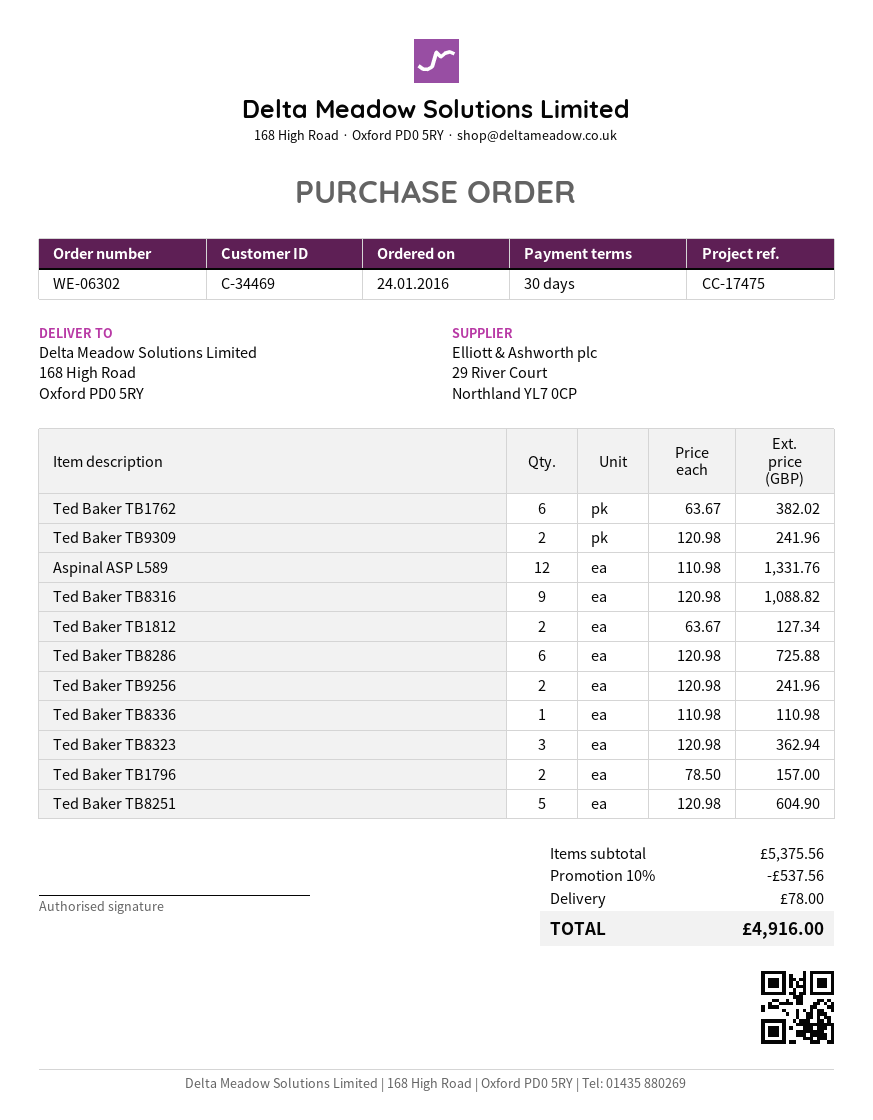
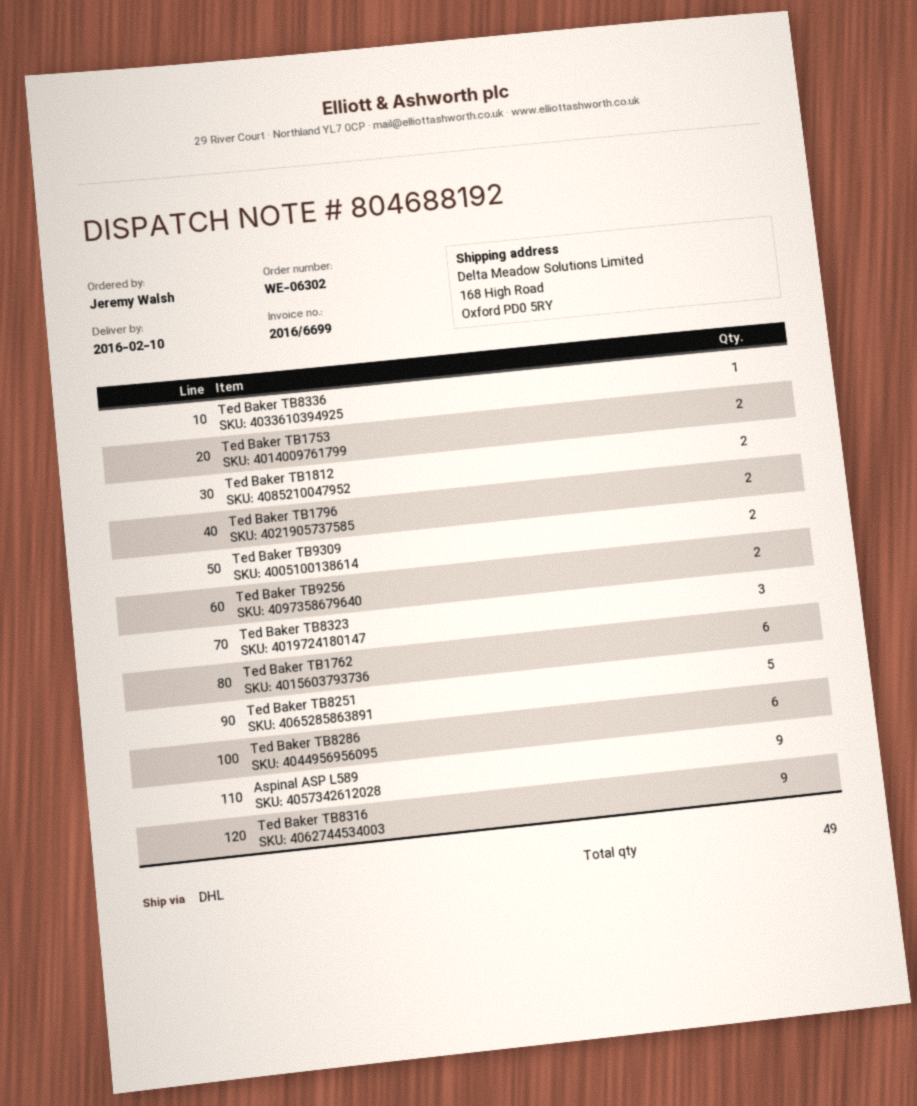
Aspinal ASP L589: 12 -> 9
Ted Baker TB1753: none -> 2

